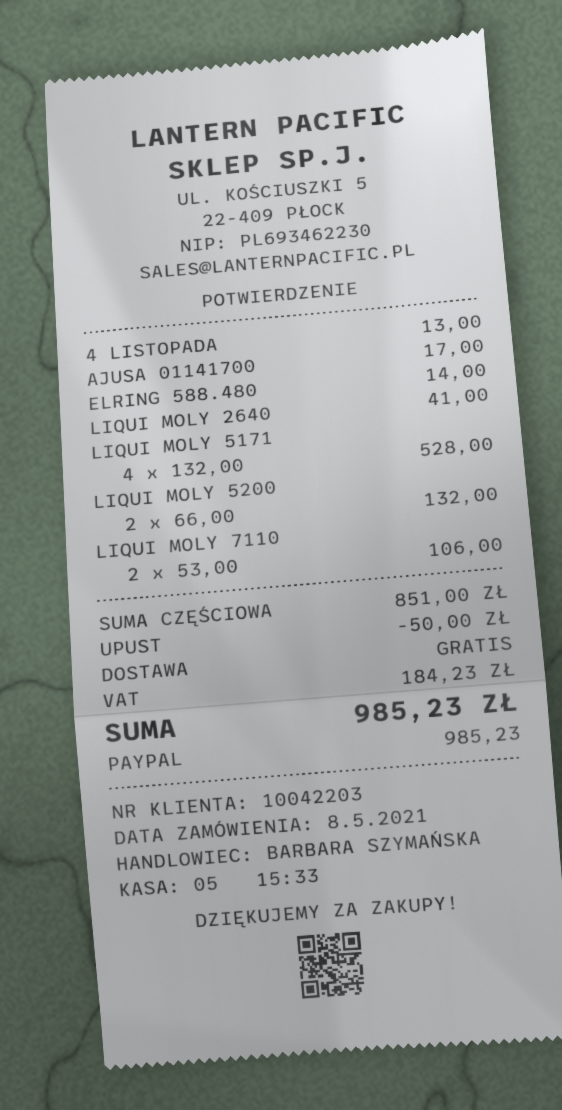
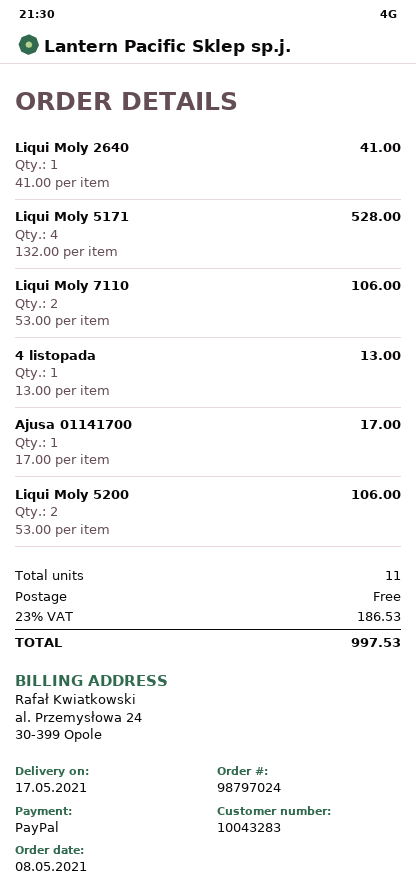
customer number: 10042203 -> 10043283
ELRING 588.480: 1 x 14.00 = 14.00 -> none
LIQUI MOLY 5200: 2 x 66.00 = 132.00 -> 2 x 53.00 = 106.00
discount: 50.00 -> none
tax: 184.23 -> 186.53
total: 985.23 -> 997.53

